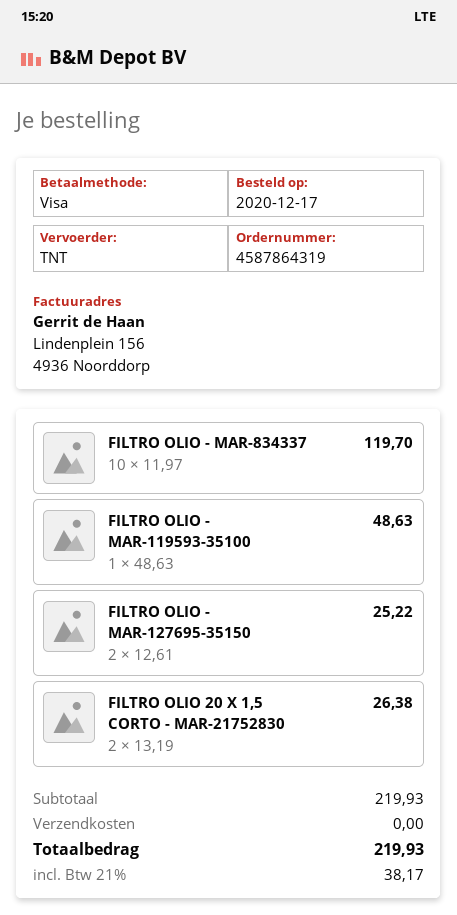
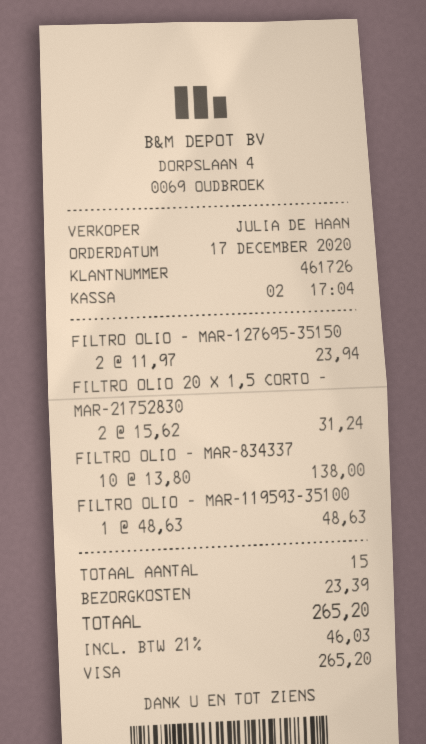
FILTRO OLIO - MAR-834337: 10 x 11.97 = 119.70 -> 10 x 13.80 = 138.00
FILTRO OLIO - MAR-127695-35150: 2 x 12.61 = 25.22 -> 2 x 11.97 = 23.94
FILTRO OLIO 20 X 1,5 CORTO - MAR-21752830: 2 x 13.19 = 26.38 -> 2 x 15.62 = 31.24
shipping: 0.00 -> 23.39
tax: 21% = 38.17 -> 21% = 46.03
total: 219.93 -> 265.20

